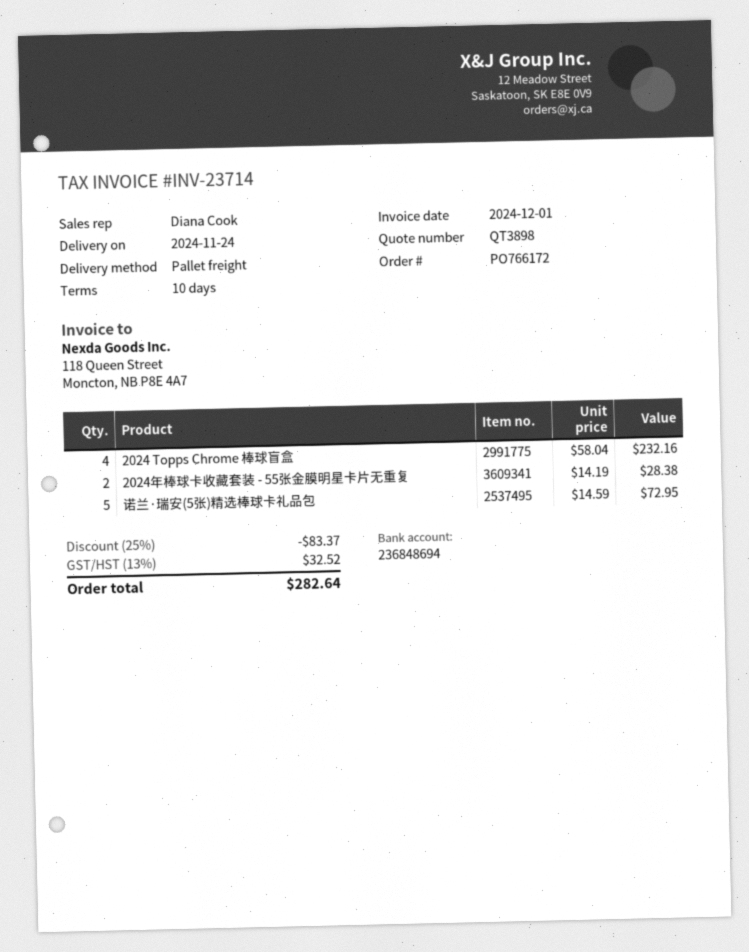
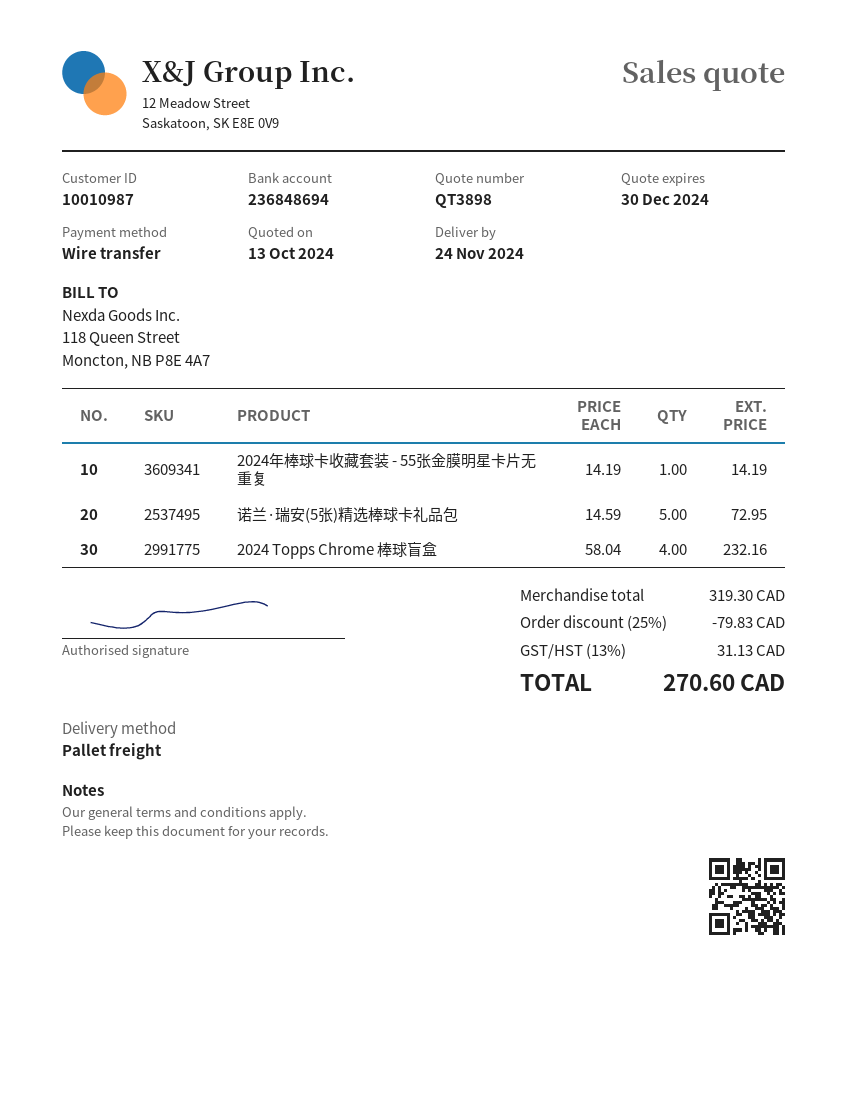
2024年棒球卡收藏套装 - 55张金膜明星卡片无重复: 2 x 14.19 = 28.38 -> 1 x 14.19 = 14.19
discount: 25% = 83.37 -> 25% = 79.83
tax: 13% = 32.52 -> 13% = 31.13
total: 282.64 -> 270.60

